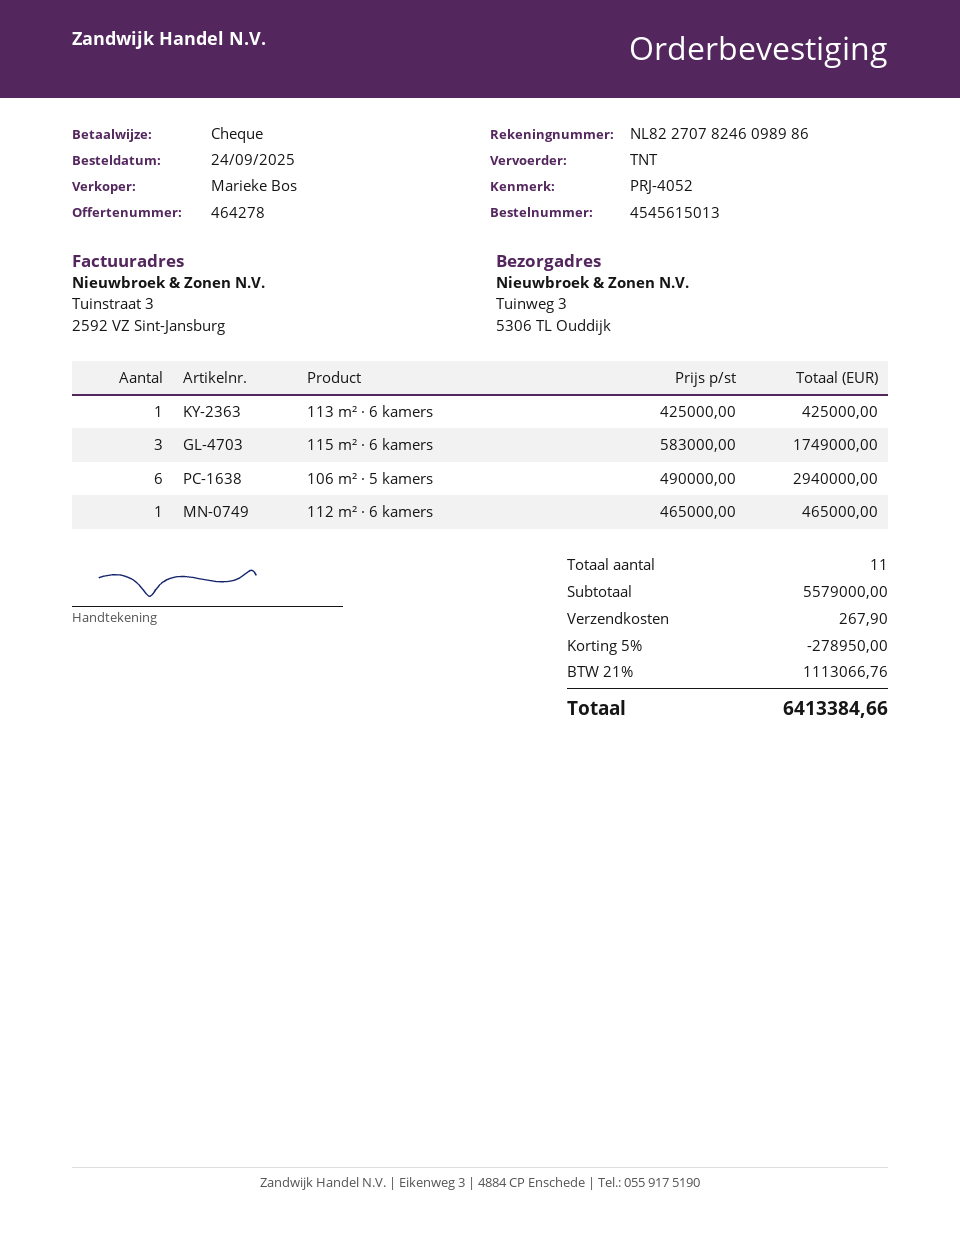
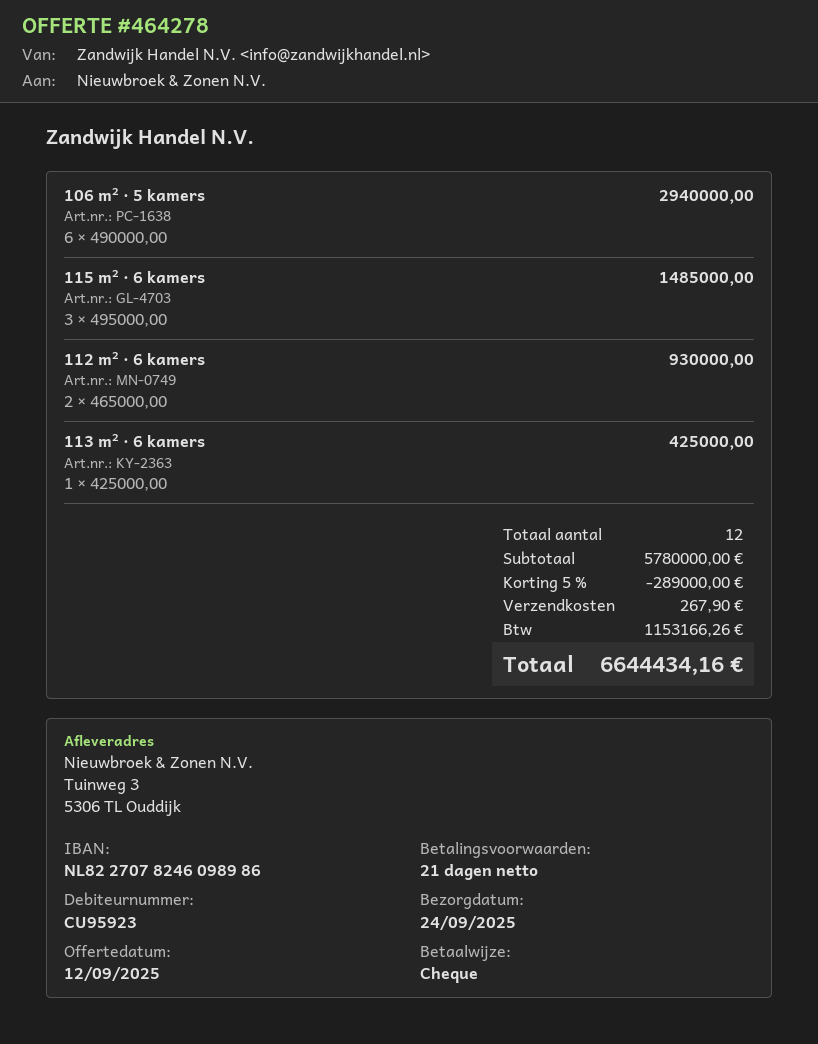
115 m² · 6 kamers: 3 x 583000.00 = 1749000.00 -> 3 x 495000.00 = 1485000.00
112 m² · 6 kamers: 1 x 465000.00 = 465000.00 -> 2 x 465000.00 = 930000.00
total quantity: 11 -> 12
subtotal: 5579000.00 -> 5780000.00
discount: 5% = 278950.00 -> 5% = 289000.00
tax: 1113066.76 -> 1153166.26
total: 6413384.66 -> 6644434.16

